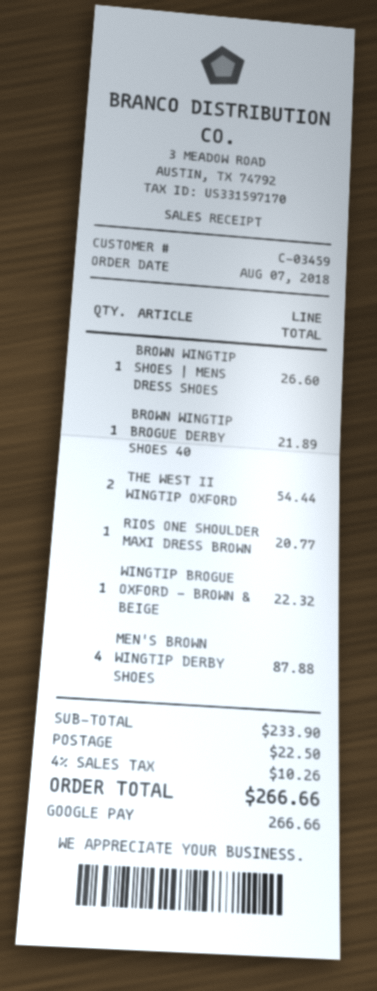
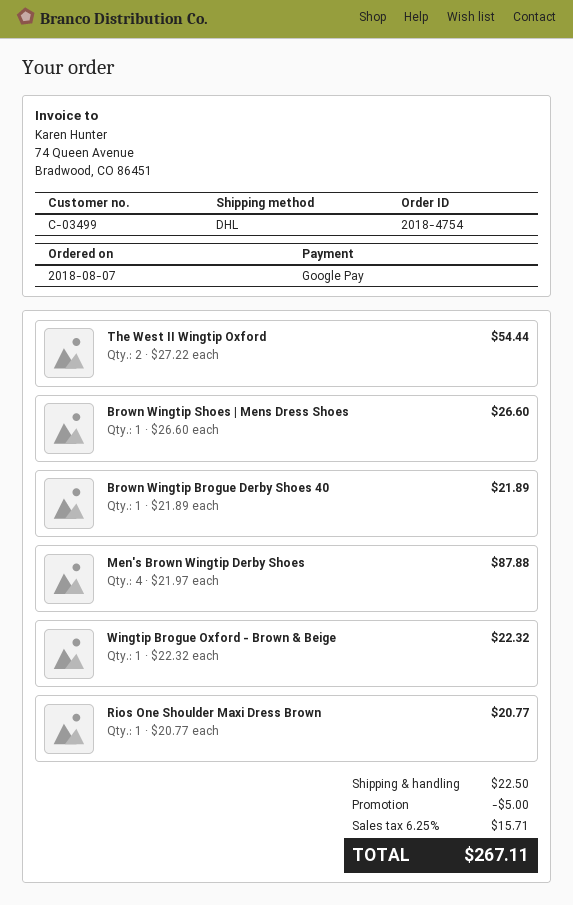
customer number: C-03459 -> C-03499
discount: none -> 5.00
tax: 4% = 10.26 -> 6.25% = 15.71
total: 266.66 -> 267.11

